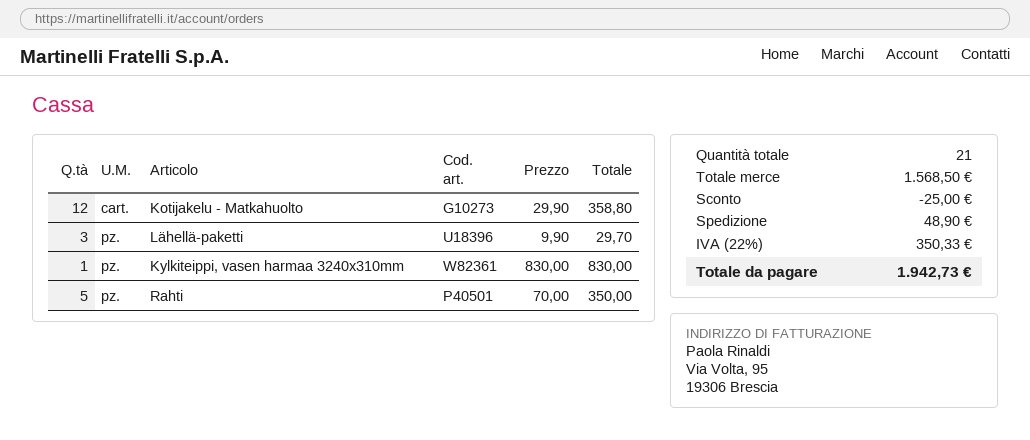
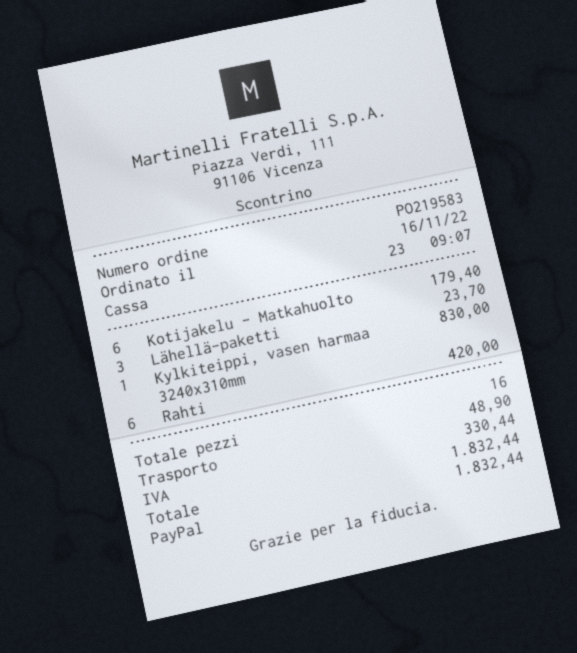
Kotijakelu - Matkahuolto: 12 for 358.80 -> 6 for 179.40
Lähellä-paketti: 3 for 29.70 -> 3 for 23.70
Rahti: 5 for 350.00 -> 6 for 420.00
total quantity: 21 -> 16
discount: 25.00 -> none
tax: 350.33 -> 330.44
total: 1942.73 -> 1832.44

